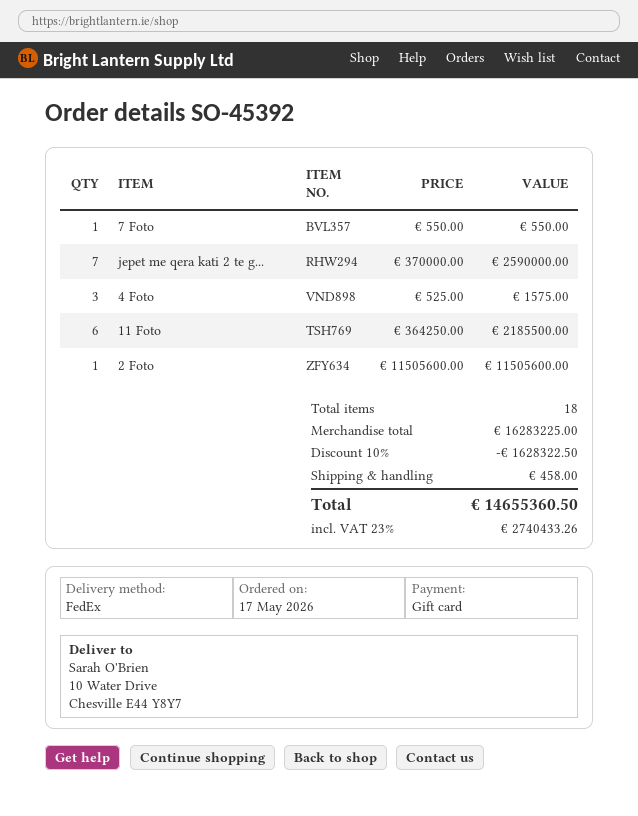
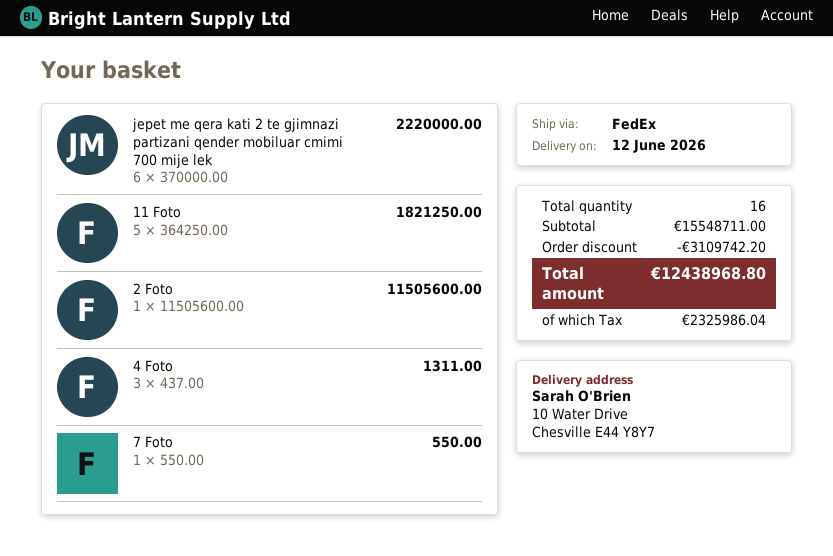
jepet me qera kati 2 te g...: 7 x 370000.00 = 2590000.00 -> 6 x 370000.00 = 2220000.00
4 Foto: 3 x 525.00 = 1575.00 -> 3 x 437.00 = 1311.00
11 Foto: 6 x 364250.00 = 2185500.00 -> 5 x 364250.00 = 1821250.00
total quantity: 18 -> 16
subtotal: 16283225.00 -> 15548711.00
discount: 1628322.50 -> 3109742.20
shipping: 458.00 -> none
tax: 2740433.26 -> 2325986.04
total: 14655360.50 -> 12438968.80

